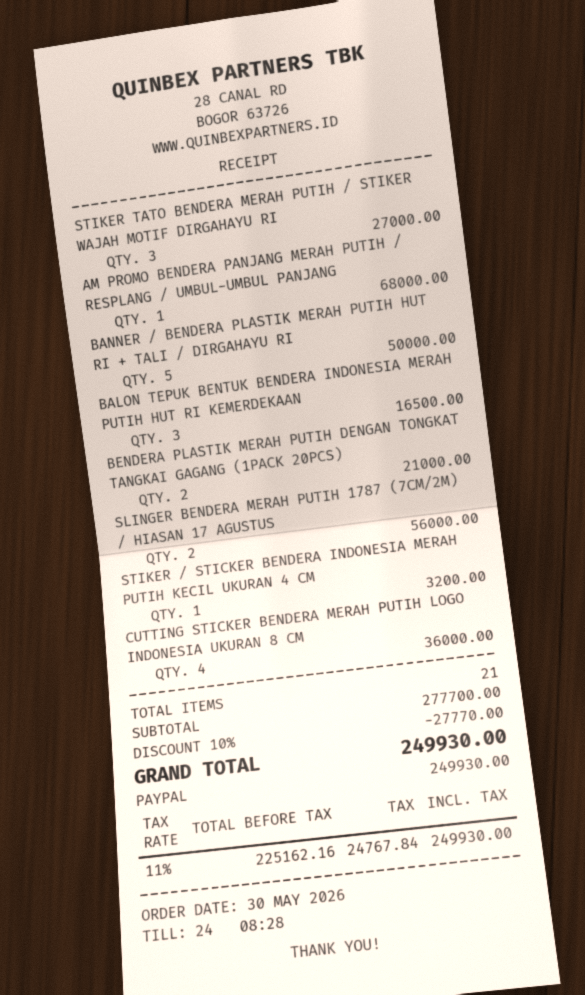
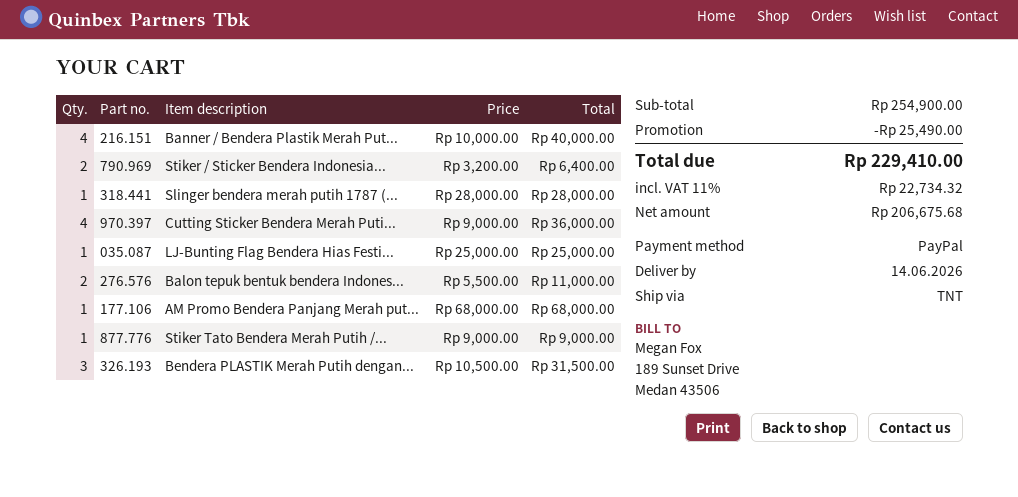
STIKER TATO BENDERA MERAH PUTIH / STIKER WAJAH MOTIF DIRGAHAYU RI: 3 for 27000.00 -> 1 for 9000.00
BANNER / BENDERA PLASTIK MERAH PUTIH HUT RI + TALI / DIRGAHAYU RI: 5 for 50000.00 -> 4 for 40000.00
BALON TEPUK BENTUK BENDERA INDONESIA MERAH PUTIH HUT RI KEMERDEKAAN: 3 for 16500.00 -> 2 for 11000.00
BENDERA PLASTIK MERAH PUTIH DENGAN TONGKAT TANGKAI GAGANG (1PACK 20PCS): 2 for 21000.00 -> 3 for 31500.00
SLINGER BENDERA MERAH PUTIH 1787 (7CM/2M) / HIASAN 17 AGUSTUS: 2 for 56000.00 -> 1 for 28000.00
STIKER / STICKER BENDERA INDONESIA MERAH PUTIH KECIL UKURAN 4 CM: 1 for 3200.00 -> 2 for 6400.00
LJ-Bunting Flag Bendera Hias Festi...: none -> 1 for 25000.00
subtotal: 277700.00 -> 254900.00
discount: 27770.00 -> 25490.00
net: 225162.16 -> 206675.68
tax: 11% = 24767.84 -> 11% = 22734.32
total: 249930.00 -> 229410.00

